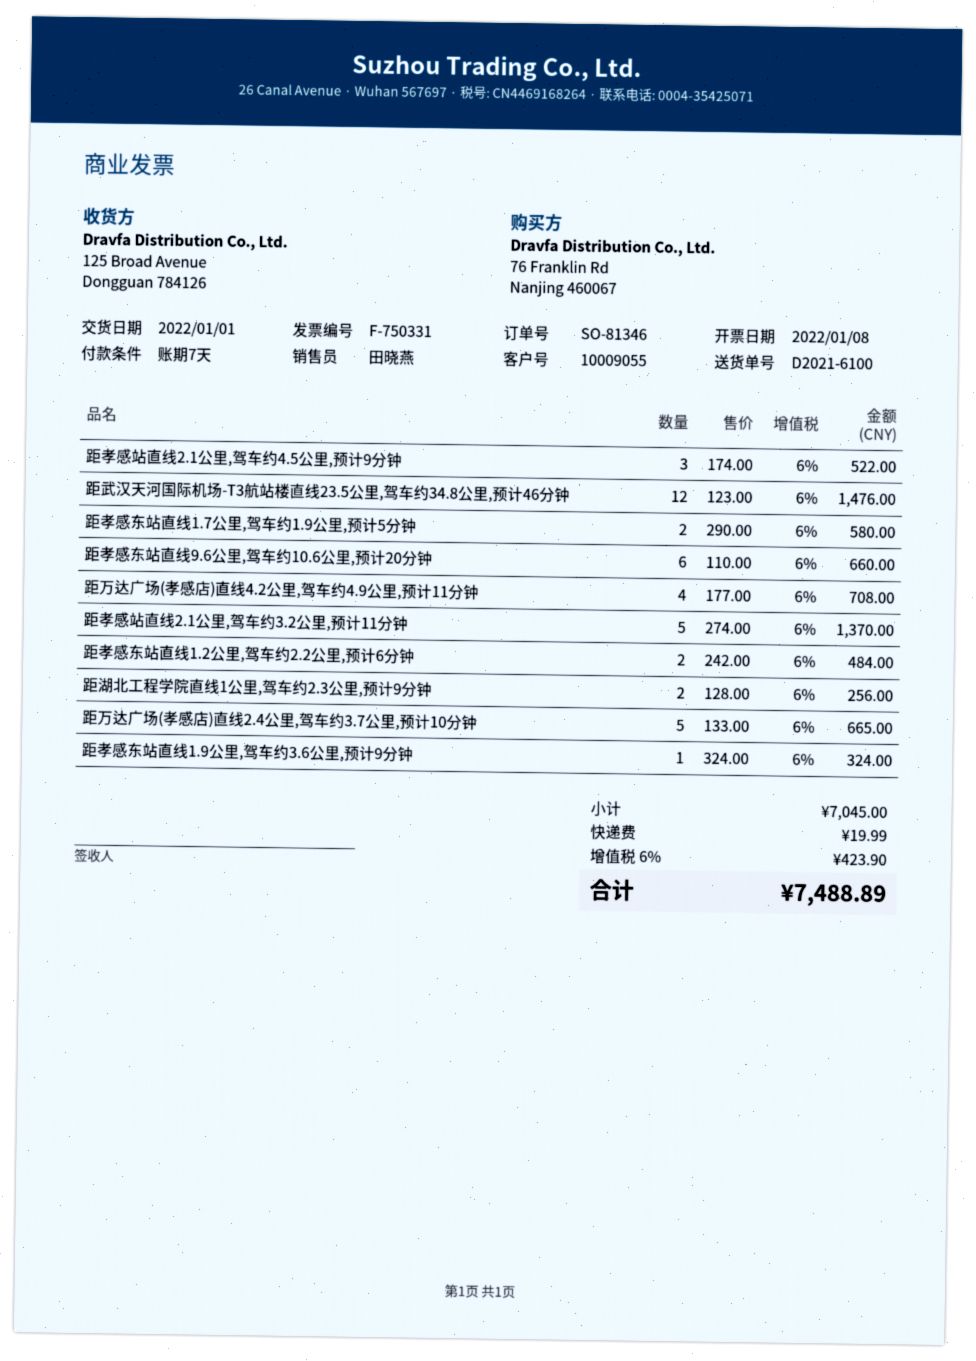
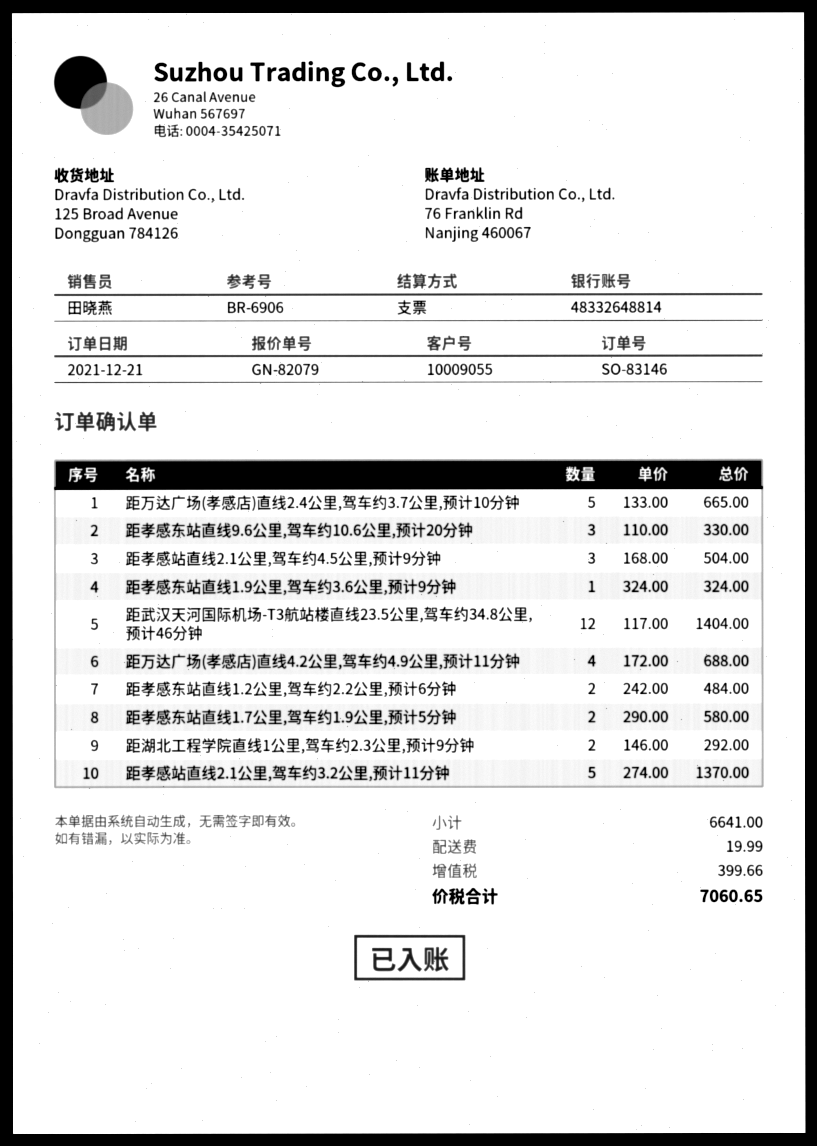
order number: SO-81346 -> SO-83146
距孝感站直线2.1公里,驾车约4.5公里,预计9分钟: 3 x 174.00 = 522.00 -> 3 x 168.00 = 504.00
距武汉天河国际机场-T3航站楼直线23.5公里,驾车约34.8公里,预计46分钟: 12 x 123.00 = 1476.00 -> 12 x 117.00 = 1404.00
距孝感东站直线9.6公里,驾车约10.6公里,预计20分钟: 6 x 110.00 = 660.00 -> 3 x 110.00 = 330.00
距万达广场(孝感店)直线4.2公里,驾车约4.9公里,预计11分钟: 4 x 177.00 = 708.00 -> 4 x 172.00 = 688.00
距湖北工程学院直线1公里,驾车约2.3公里,预计9分钟: 2 x 128.00 = 256.00 -> 2 x 146.00 = 292.00
subtotal: 7045.00 -> 6641.00
tax: 423.90 -> 399.66
total: 7488.89 -> 7060.65

